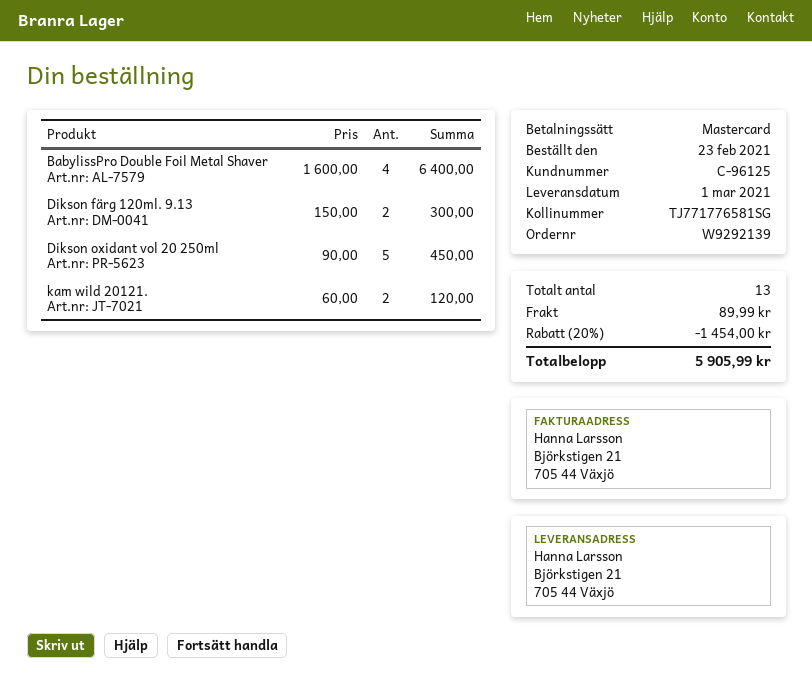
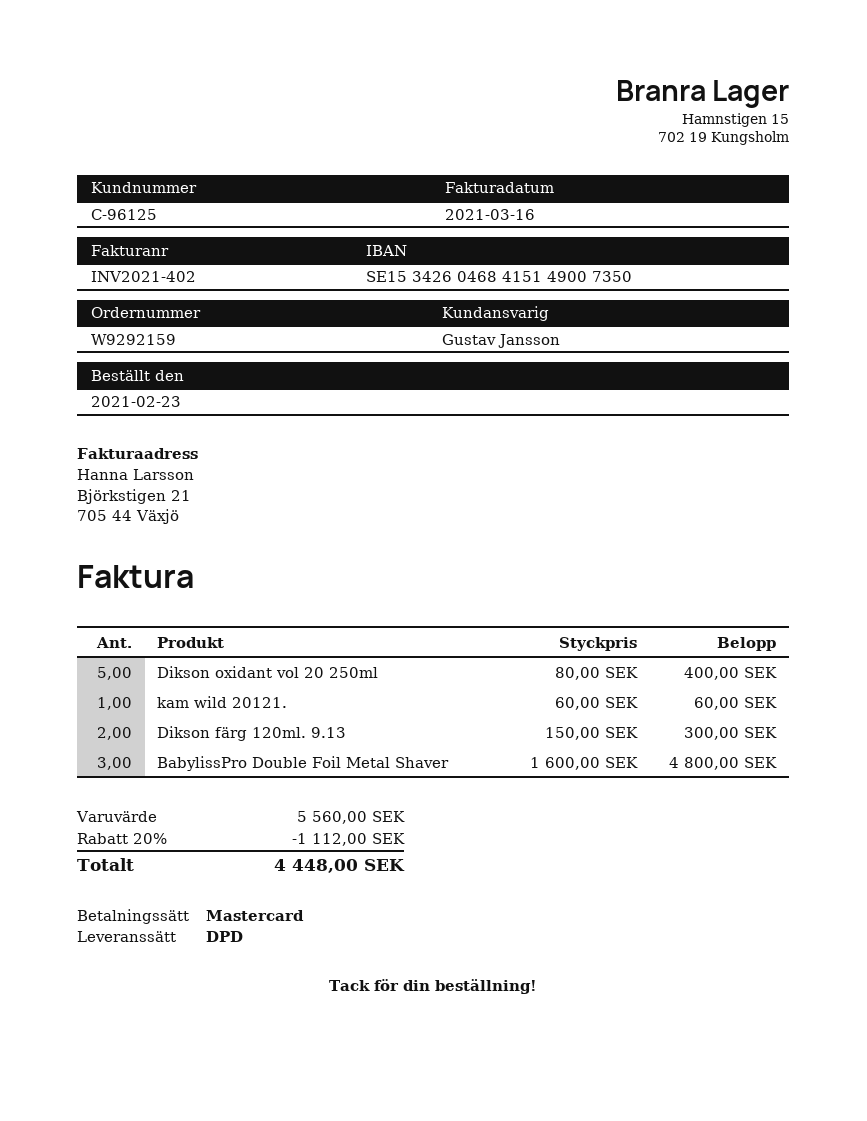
order number: W9292139 -> W9292159
BabylissPro Double Foil Metal Shaver: 4 x 1600.00 = 6400.00 -> 3 x 1600.00 = 4800.00
Dikson oxidant vol 20 250ml: 5 x 90.00 = 450.00 -> 5 x 80.00 = 400.00
kam wild 20121.: 2 x 60.00 = 120.00 -> 1 x 60.00 = 60.00
discount: 20% = 1454.00 -> 20% = 1112.00
shipping: 89.99 -> none
total: 5905.99 -> 4448.00

